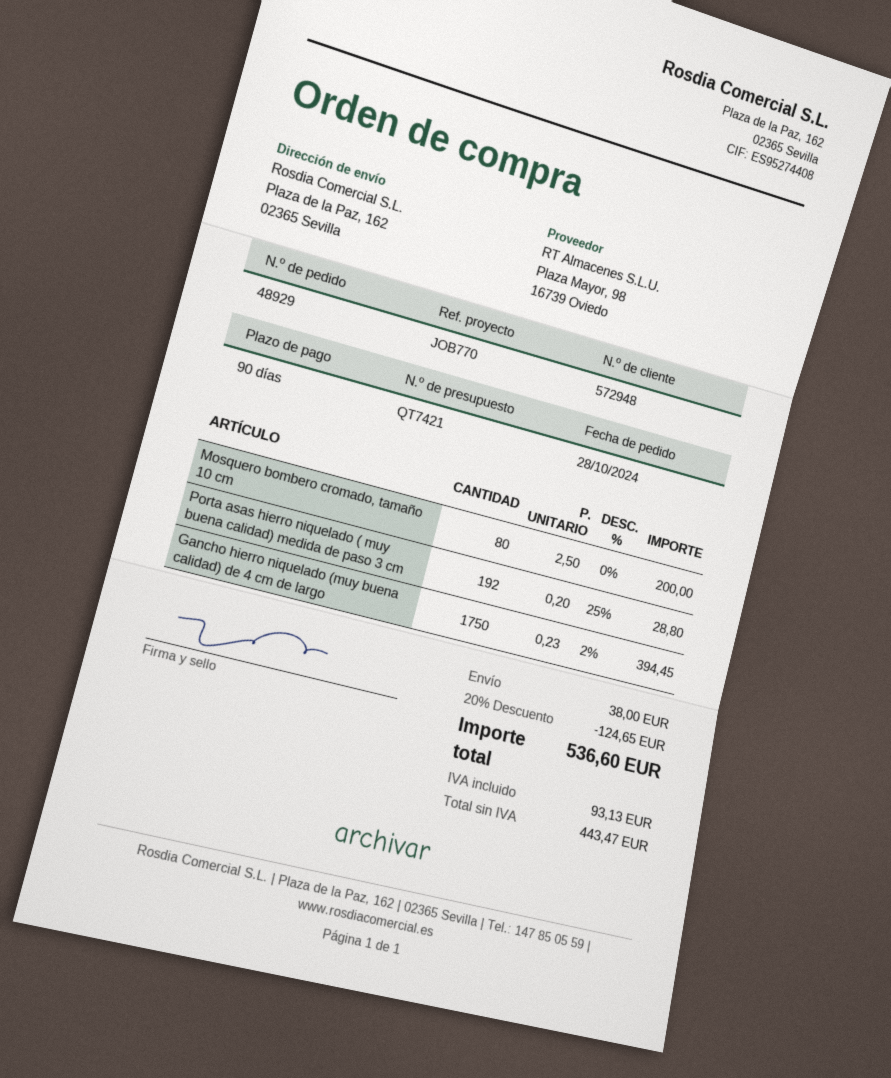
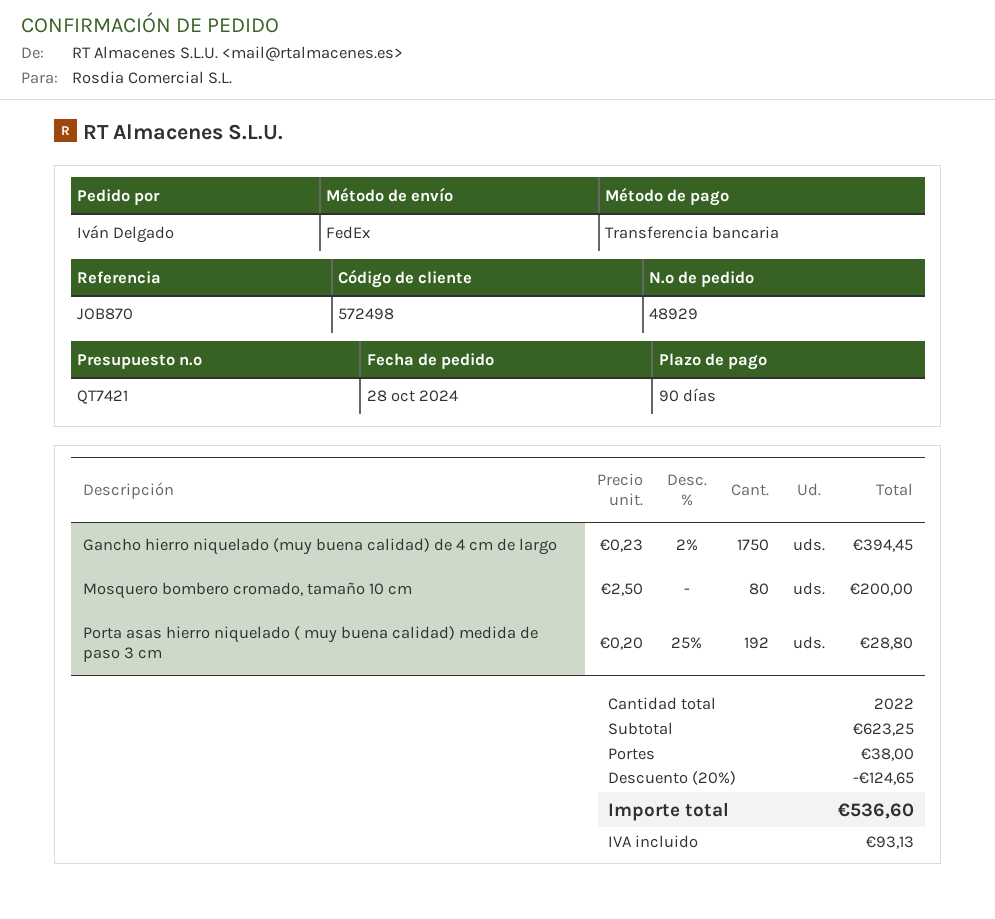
customer number: 572948 -> 572498
reference: JOB770 -> JOB870

